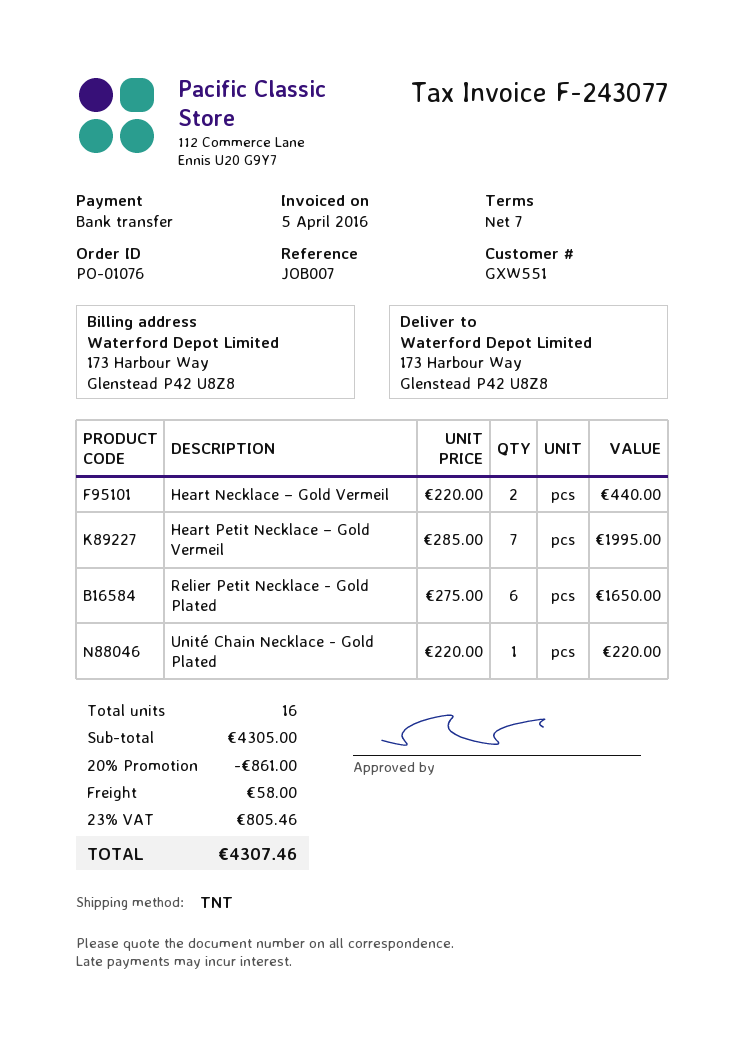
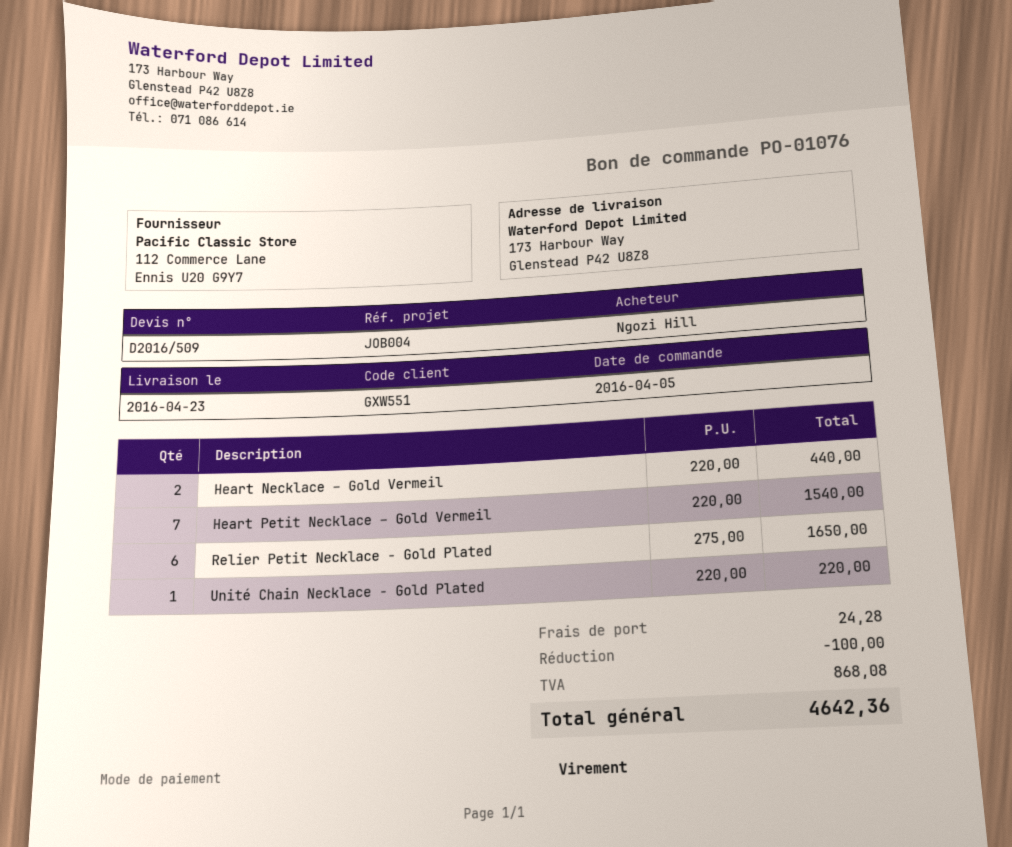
reference: JOB007 -> JOB004
Heart Petit Necklace – Gold Vermeil: 7 x 285.00 = 1995.00 -> 7 x 220.00 = 1540.00
discount: 861.00 -> 100.00
shipping: 58.00 -> 24.28
tax: 805.46 -> 868.08
total: 4307.46 -> 4642.36

